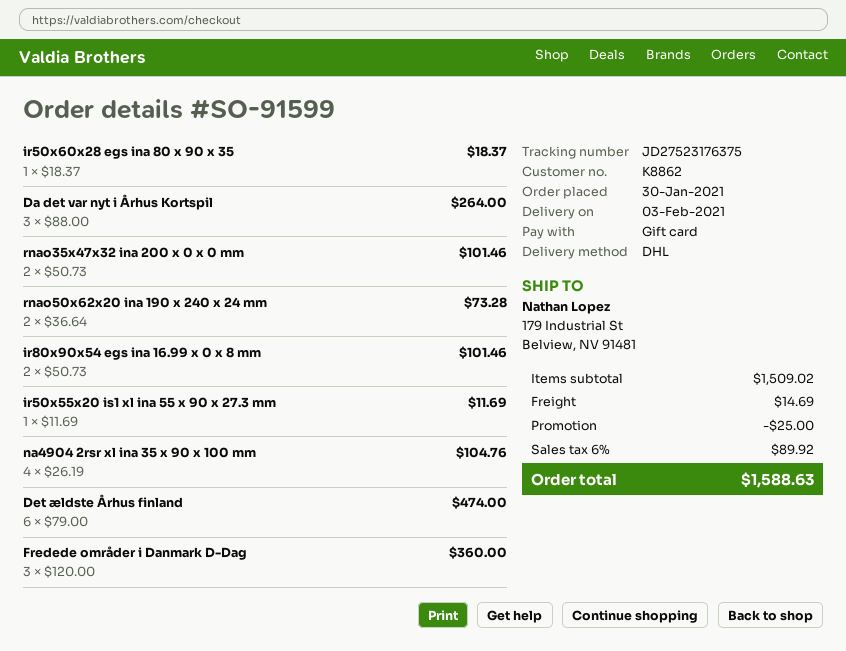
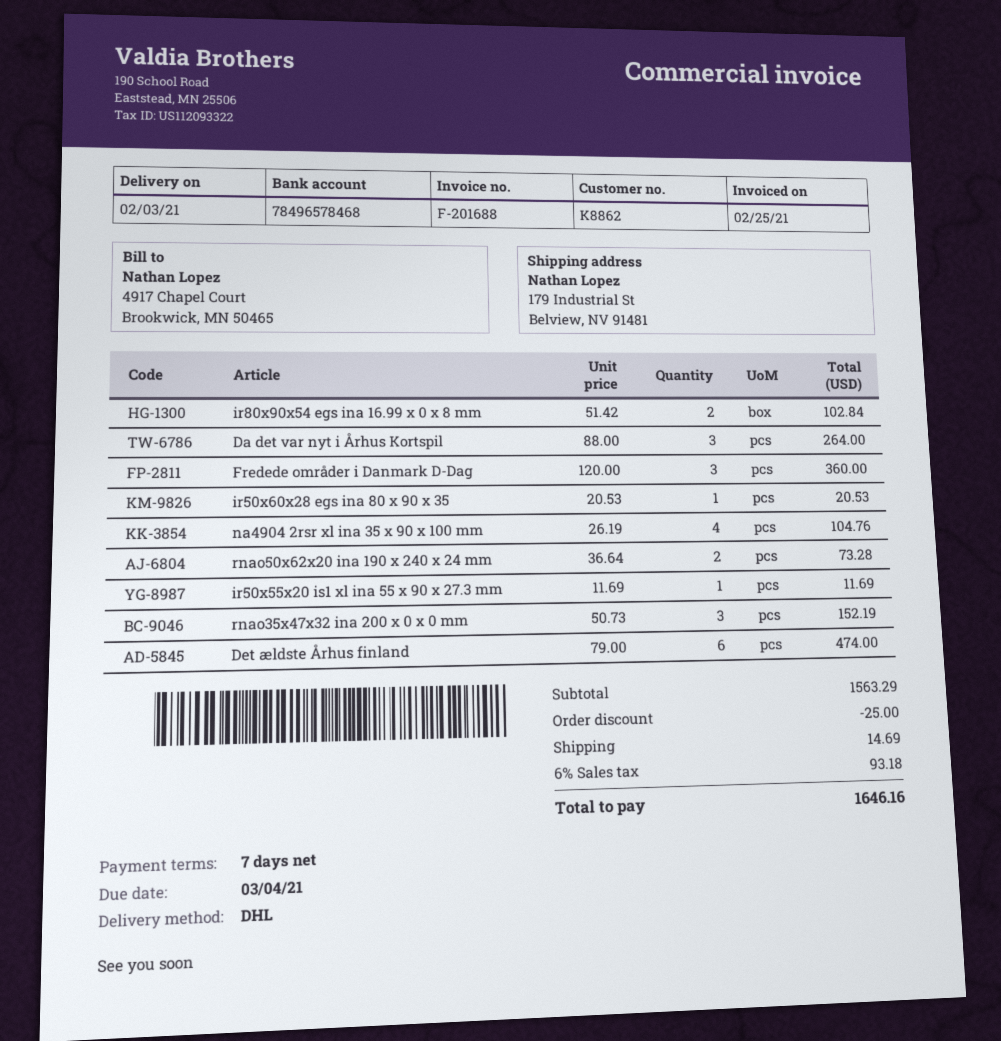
ir50x60x28 egs ina 80 x 90 x 35: 1 x 18.37 = 18.37 -> 1 x 20.53 = 20.53
rnao35x47x32 ina 200 x 0 x 0 mm: 2 x 50.73 = 101.46 -> 3 x 50.73 = 152.19
ir80x90x54 egs ina 16.99 x 0 x 8 mm: 2 x 50.73 = 101.46 -> 2 x 51.42 = 102.84
subtotal: 1509.02 -> 1563.29
tax: 6% = 89.92 -> 6% = 93.18
total: 1588.63 -> 1646.16

